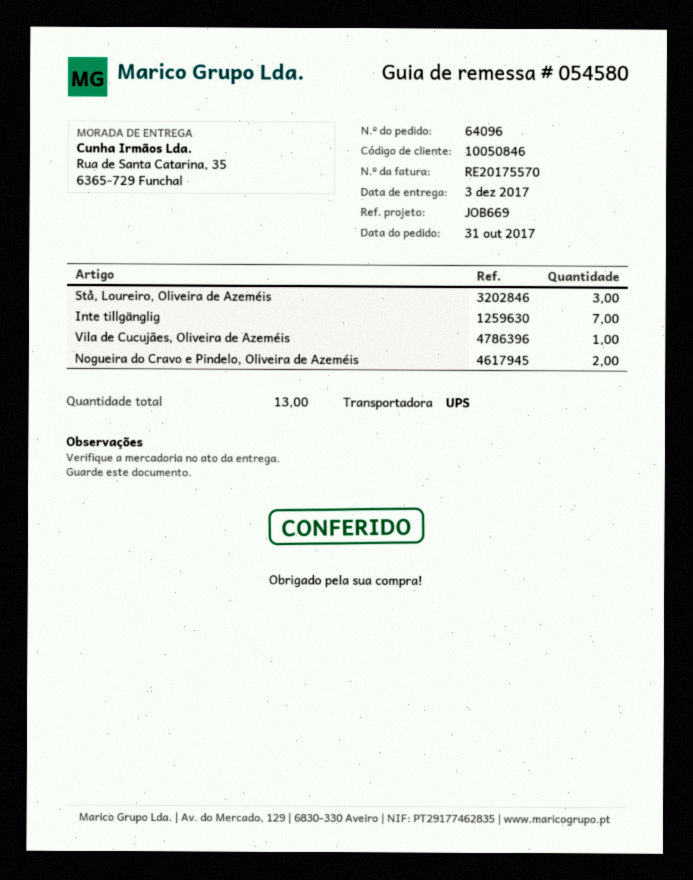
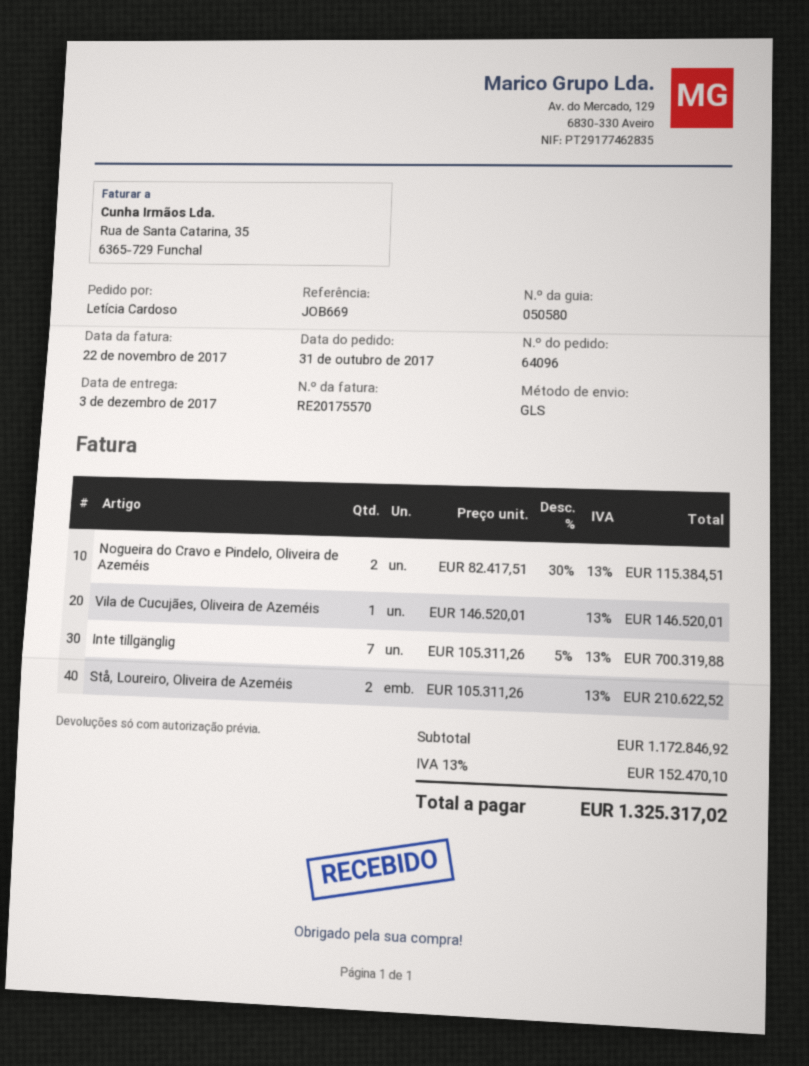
delivery note number: 054580 -> 050580
shipping method: UPS -> GLS
Stå, Loureiro, Oliveira de Azeméis: 3 -> 2

